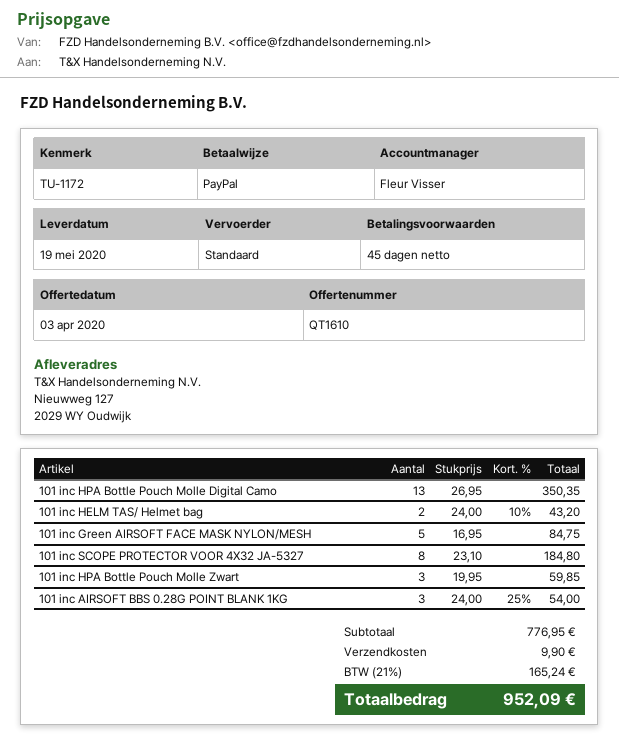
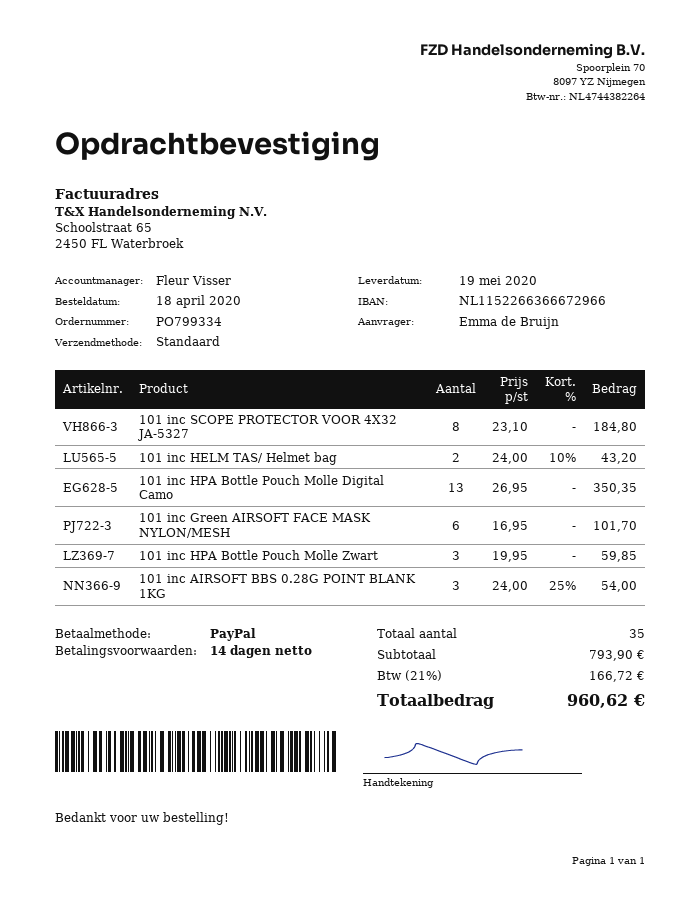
payment terms: 45 days -> 14 days
101 inc Green AIRSOFT FACE MASK NYLON/MESH: 5 x 16.95 = 84.75 -> 6 x 16.95 = 101.70
subtotal: 776.95 -> 793.90
shipping: 9.90 -> none
tax: 21% = 165.24 -> 21% = 166.72
total: 952.09 -> 960.62

